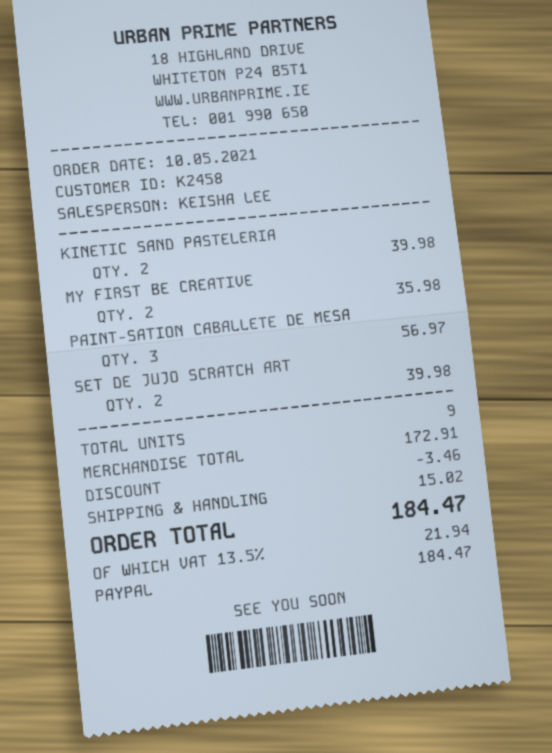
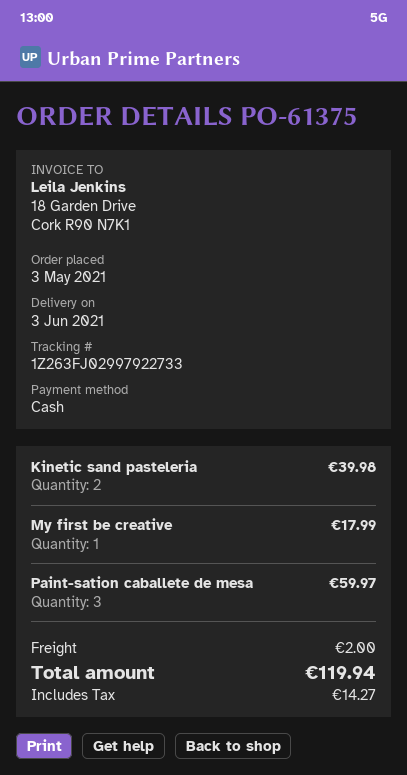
order date: 2021-05-10 -> 2021-05-03
payment method: PayPal -> cash
MY FIRST BE CREATIVE: 2 for 35.98 -> 1 for 17.99
PAINT-SATION CABALLETE DE MESA: 3 for 56.97 -> 3 for 59.97
SET DE JUJO SCRATCH ART: 2 for 39.98 -> none
discount: 3.46 -> none
shipping: 15.02 -> 2.00
tax: 21.94 -> 14.27
total: 184.47 -> 119.94

